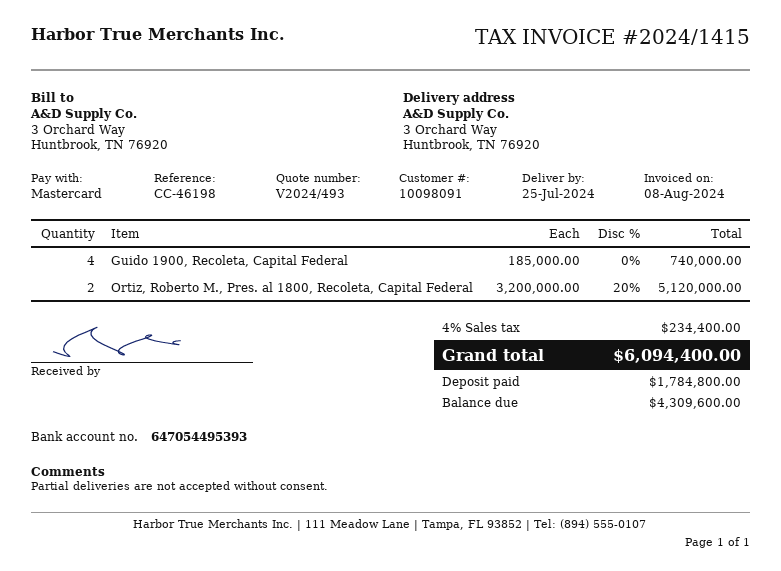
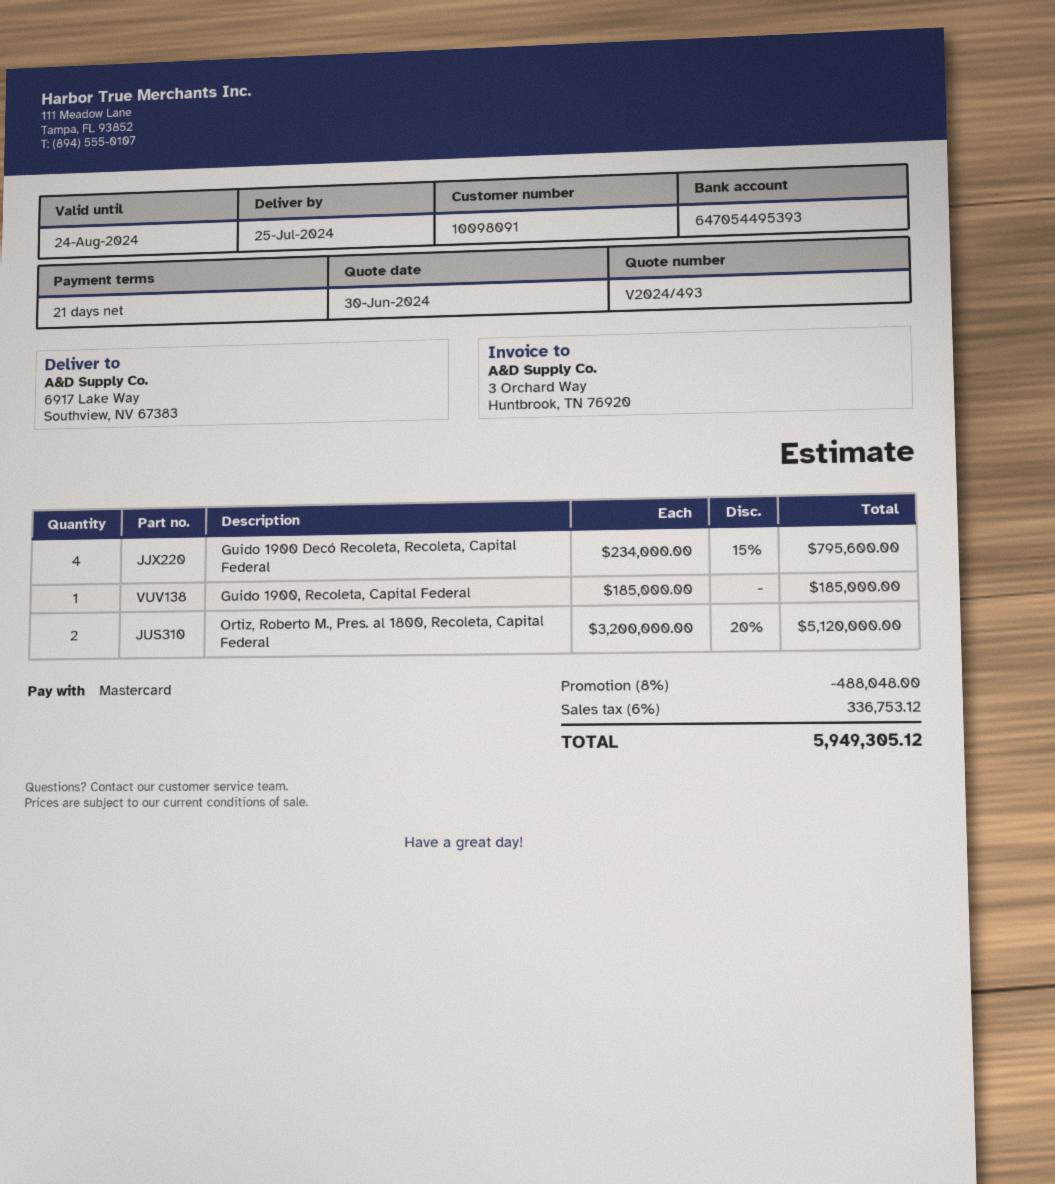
ship to: 3 Orchard Way, Huntbrook, TN 76920 -> 6917 Lake Way, Southview, NV 67383
Guido 1900, Recoleta, Capital Federal: 4 x 185000.00 = 740000.00 -> 1 x 185000.00 = 185000.00
Guido 1900 Decó Recoleta, Recoleta, Capital Federal: none -> 4 x 234000.00 - 15% = 795600.00
discount: none -> 8% = 488048.00
tax: 4% = 234400.00 -> 6% = 336753.12
total: 6094400.00 -> 5949305.12

